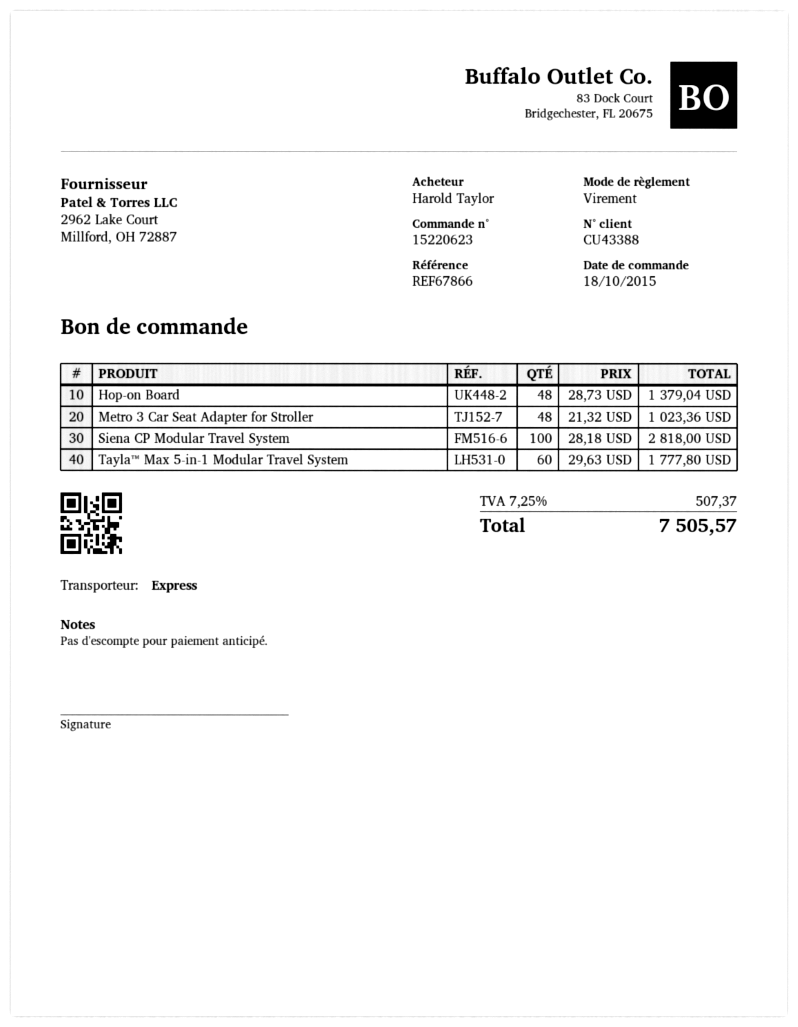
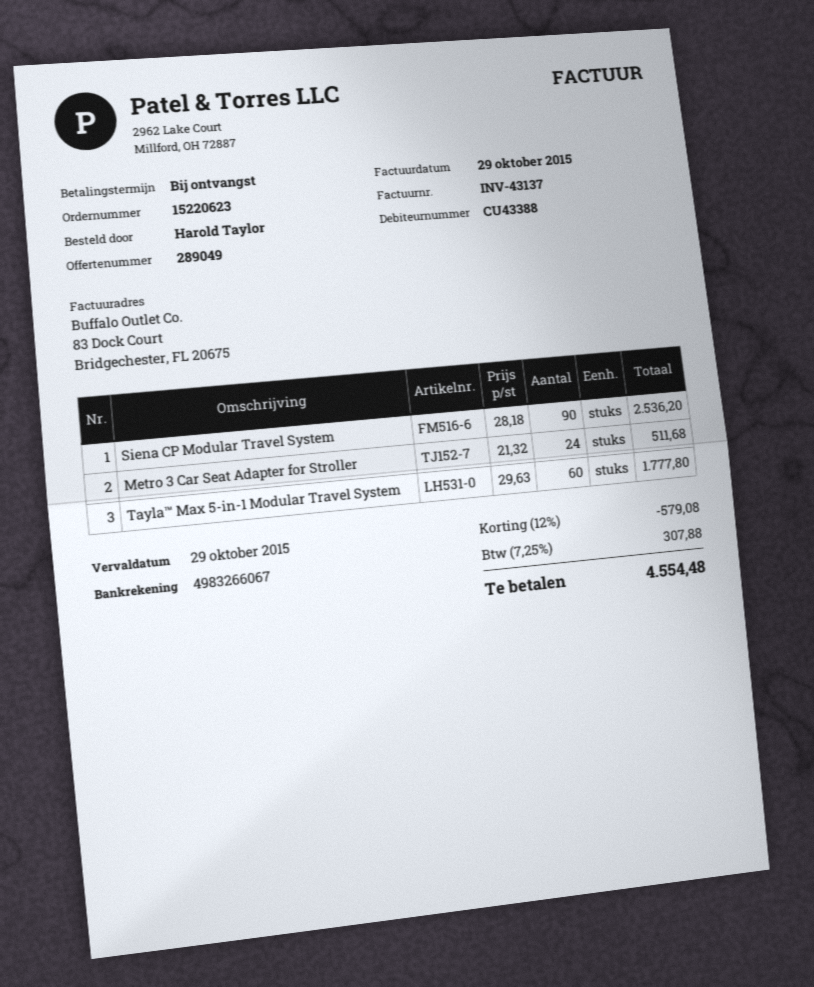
Hop-on Board: 48 x 28.73 = 1379.04 -> none
Metro 3 Car Seat Adapter for Stroller: 48 x 21.32 = 1023.36 -> 24 x 21.32 = 511.68
Siena CP Modular Travel System: 100 x 28.18 = 2818.00 -> 90 x 28.18 = 2536.20
discount: none -> 12% = 579.08
tax: 7.25% = 507.37 -> 7.25% = 307.88
total: 7505.57 -> 4554.48

